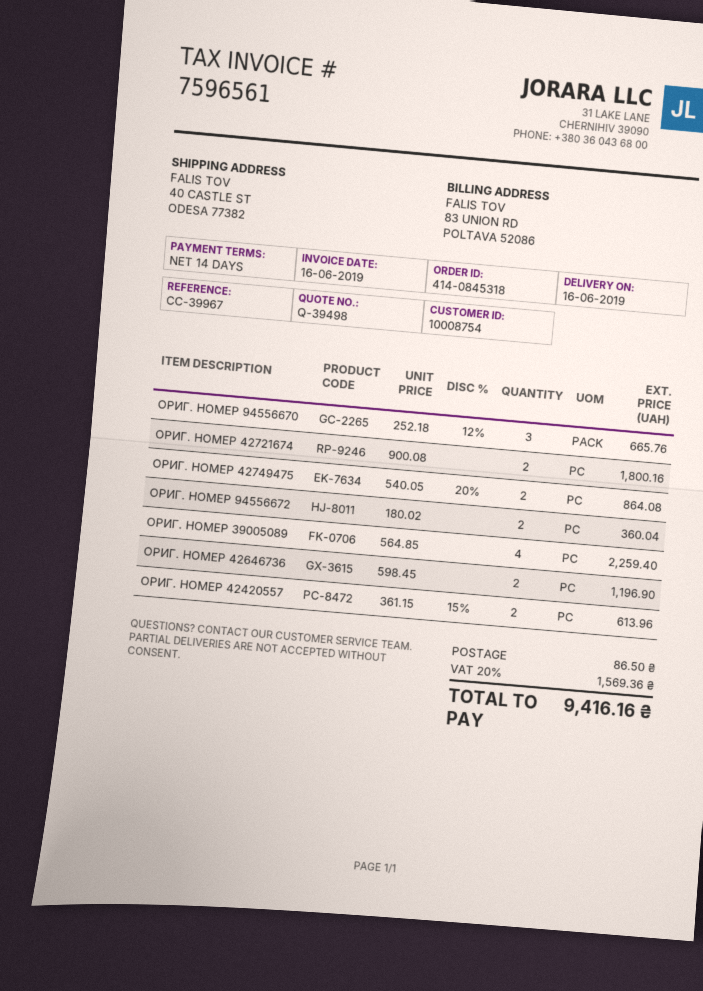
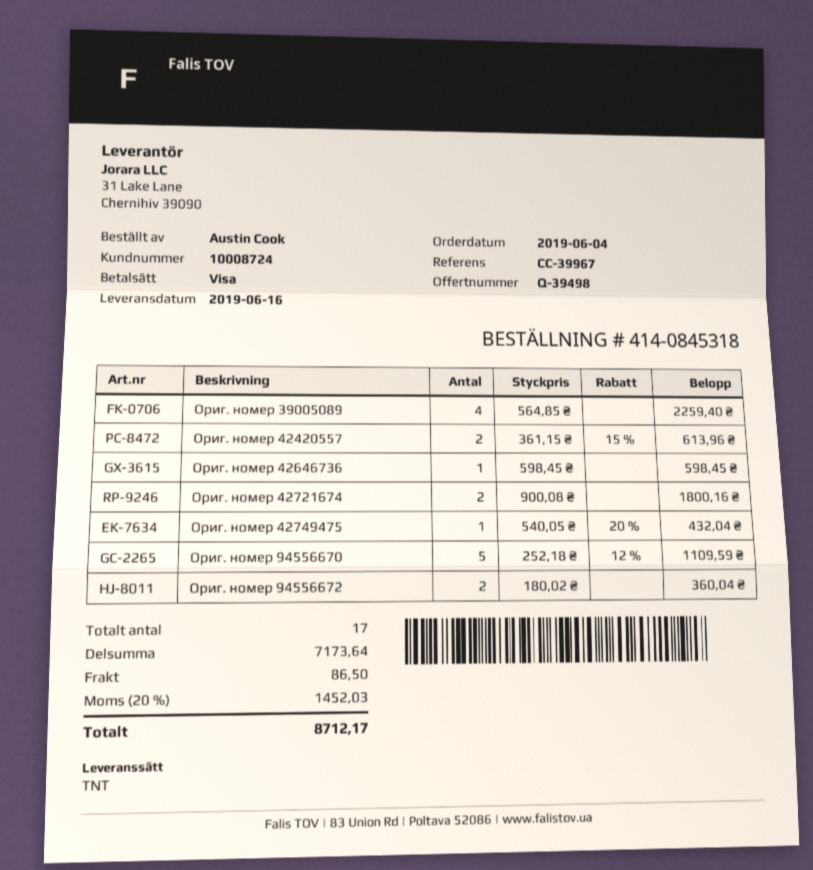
customer number: 10008754 -> 10008724
ОРИГ. НОМЕР 94556670: 3 x 252.18 - 12% = 665.76 -> 5 x 252.18 - 12% = 1109.59
ОРИГ. НОМЕР 42749475: 2 x 540.05 - 20% = 864.08 -> 1 x 540.05 - 20% = 432.04
ОРИГ. НОМЕР 42646736: 2 x 598.45 = 1196.90 -> 1 x 598.45 = 598.45
tax: 20% = 1569.36 -> 20% = 1452.03
total: 9416.16 -> 8712.17

